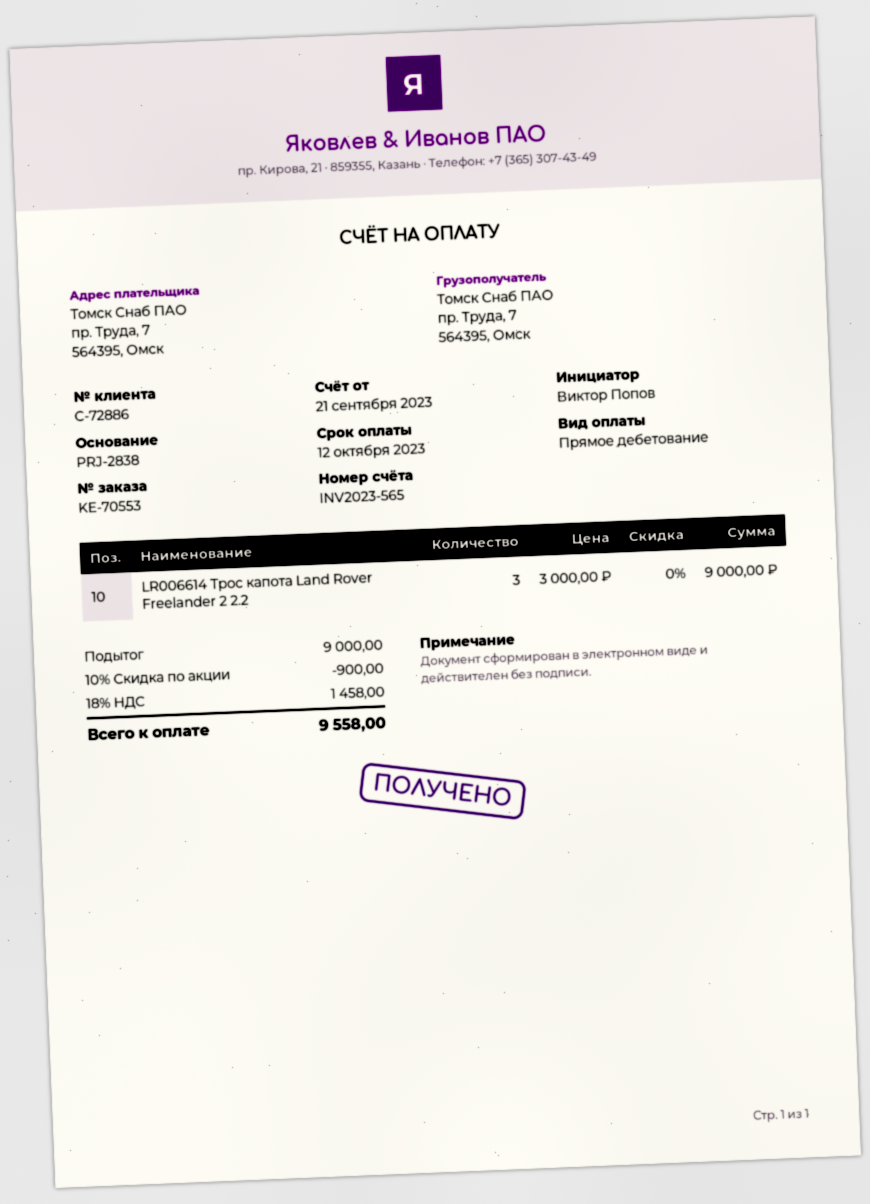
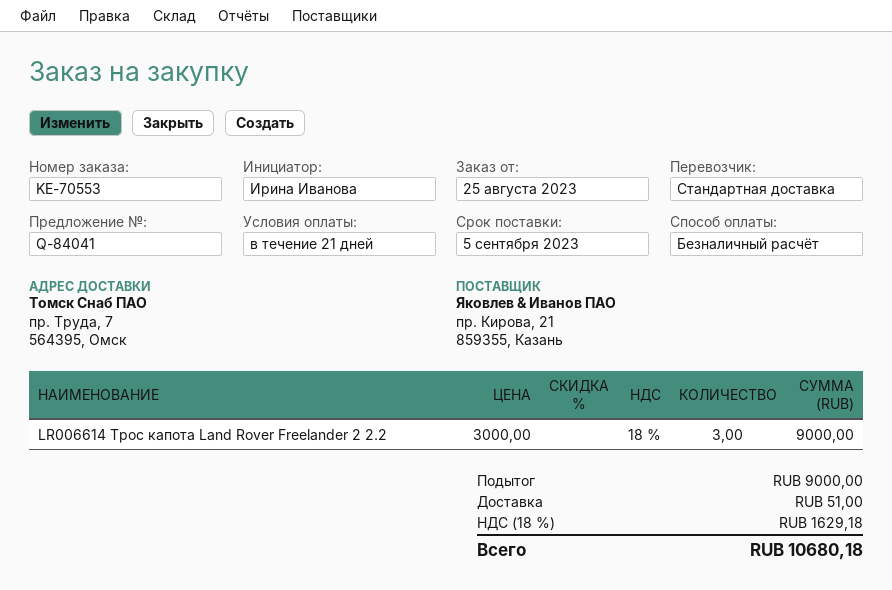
ordered by: Виктор Попов -> Ирина Иванова
payment method: direct debit -> bank transfer
discount: 10% = 900.00 -> none
shipping: none -> 51.00
tax: 18% = 1458.00 -> 18% = 1629.18
total: 9558.00 -> 10680.18

